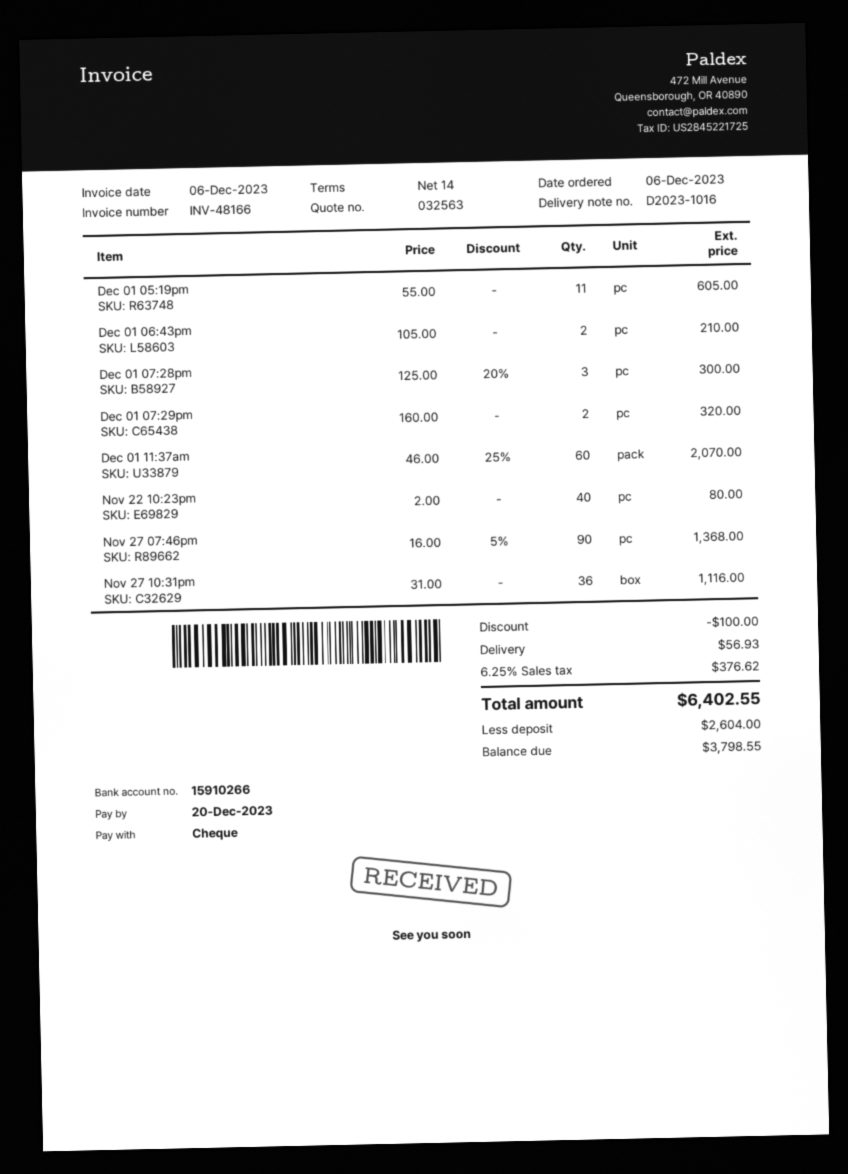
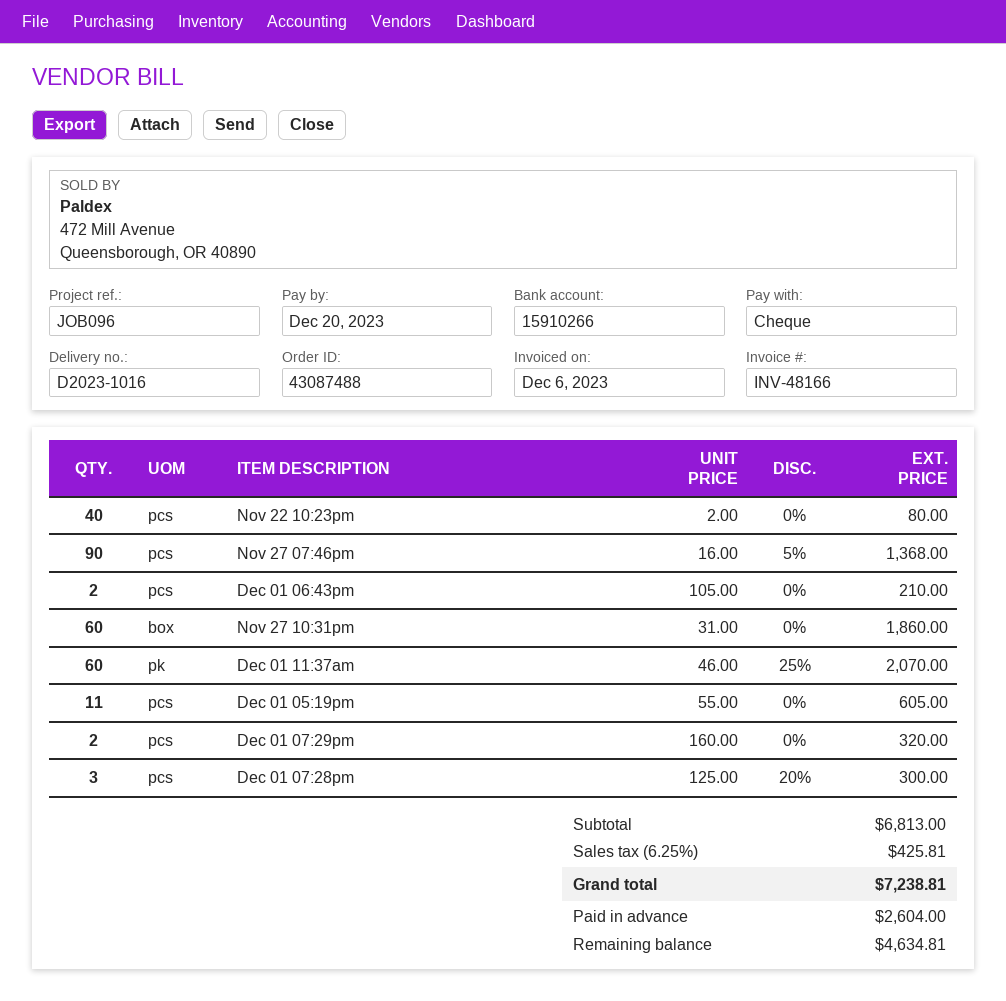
Nov 27 10:31pm: 36 x 31.00 = 1116.00 -> 60 x 31.00 = 1860.00
discount: 100.00 -> none
shipping: 56.93 -> none
tax: 6.25% = 376.62 -> 6.25% = 425.81
total: 6402.55 -> 7238.81
balance: 3798.55 -> 4634.81

